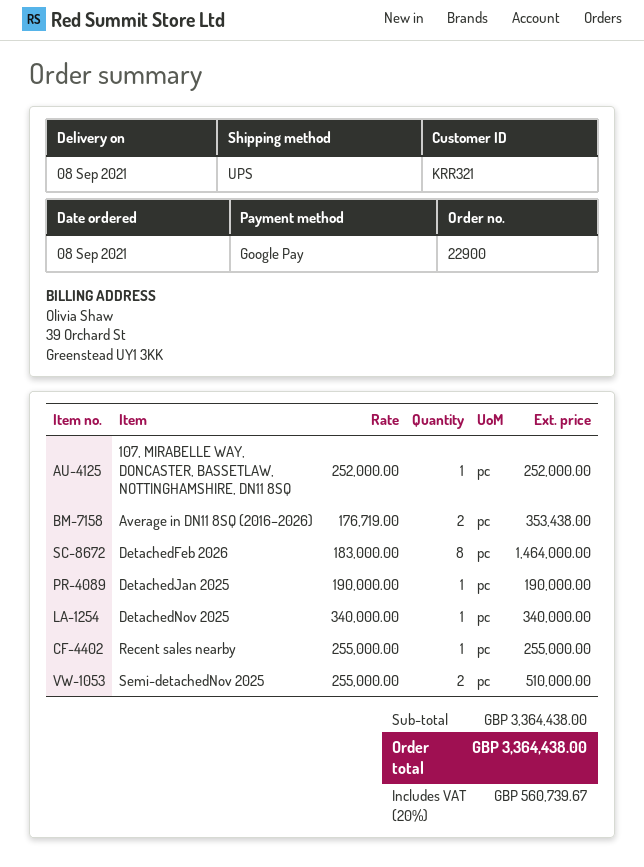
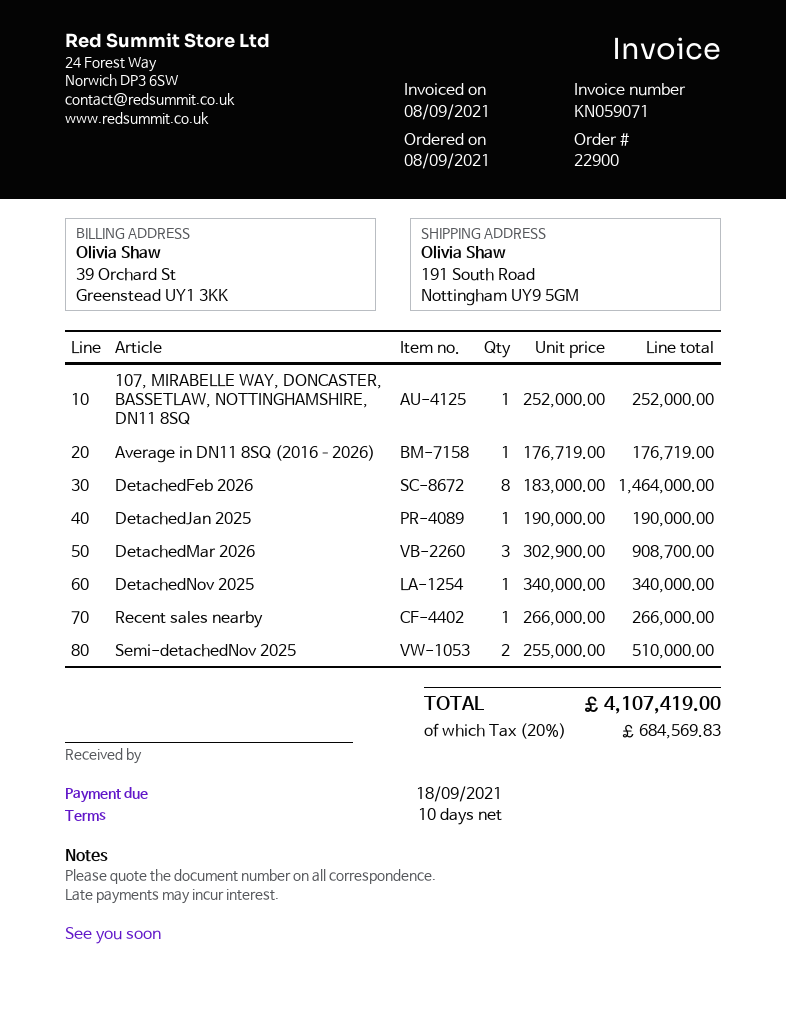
Average in DN11 8SQ (2016–2026): 2 x 176719.00 = 353438.00 -> 1 x 176719.00 = 176719.00
Recent sales nearby: 1 x 255000.00 = 255000.00 -> 1 x 266000.00 = 266000.00
DetachedMar 2026: none -> 3 x 302900.00 = 908700.00
tax: 20% = 560739.67 -> 20% = 684569.83
total: 3364438.00 -> 4107419.00

